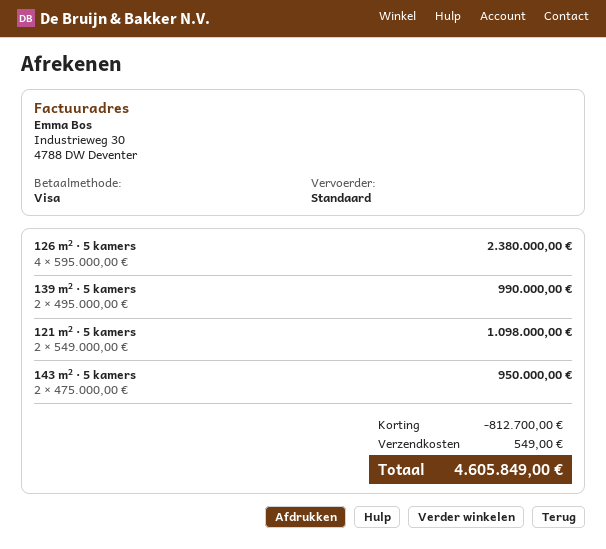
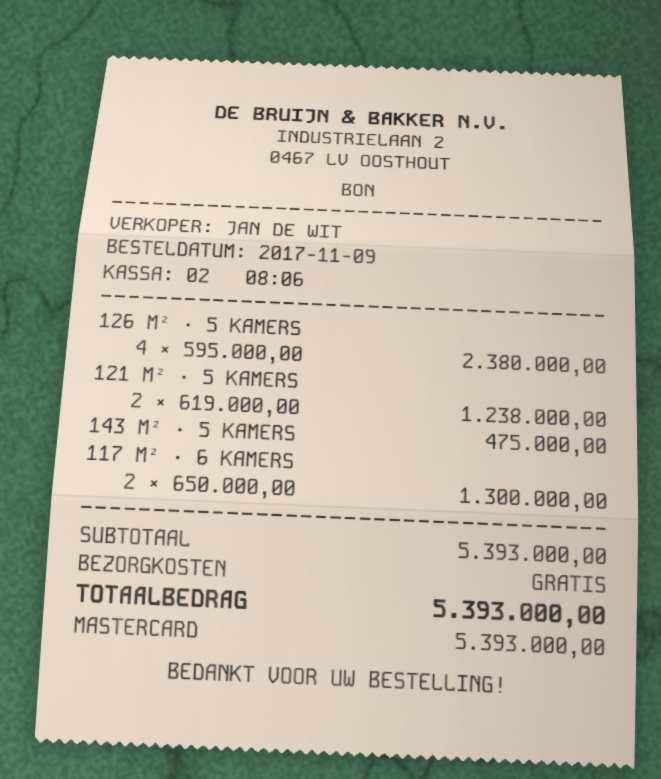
payment method: Visa -> Mastercard
139 m² · 5 kamers: 2 x 495000.00 = 990000.00 -> none
121 m² · 5 kamers: 2 x 549000.00 = 1098000.00 -> 2 x 619000.00 = 1238000.00
143 m² · 5 kamers: 2 x 475000.00 = 950000.00 -> 1 x 475000.00 = 475000.00
117 M² · 6 KAMERS: none -> 2 x 650000.00 = 1300000.00
discount: 812700.00 -> none
shipping: 549.00 -> 0.00
total: 4605849.00 -> 5393000.00

